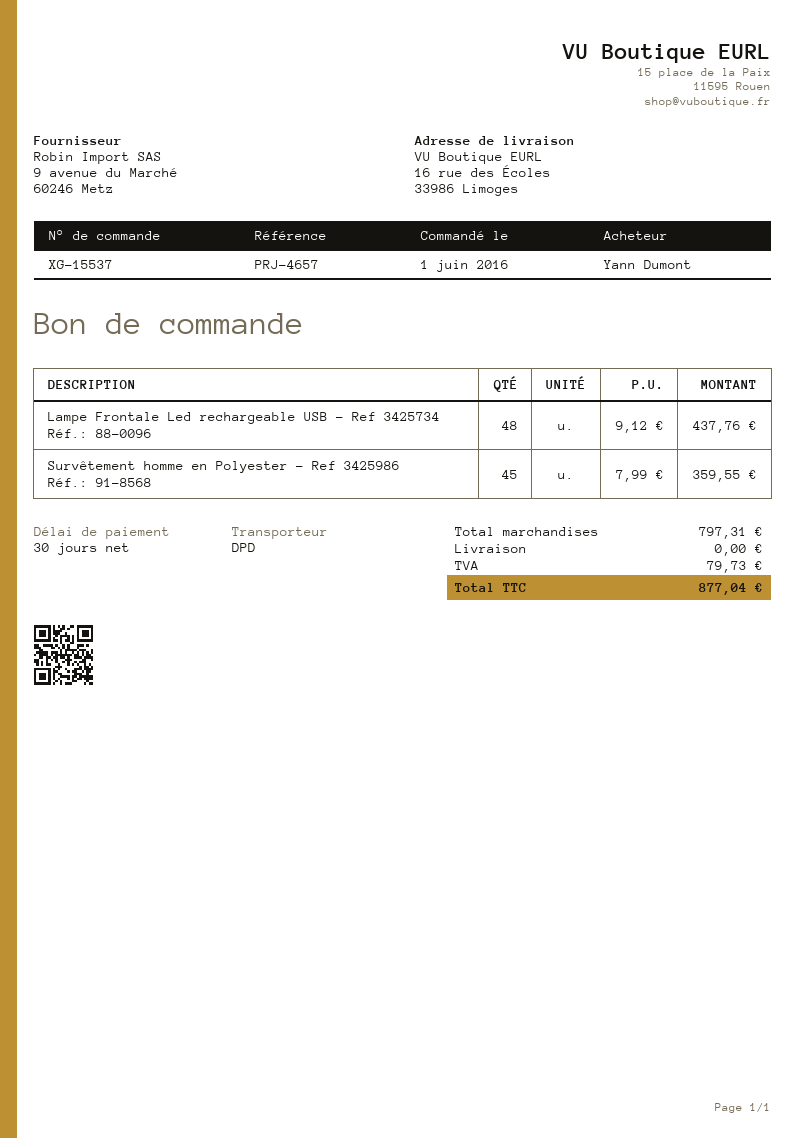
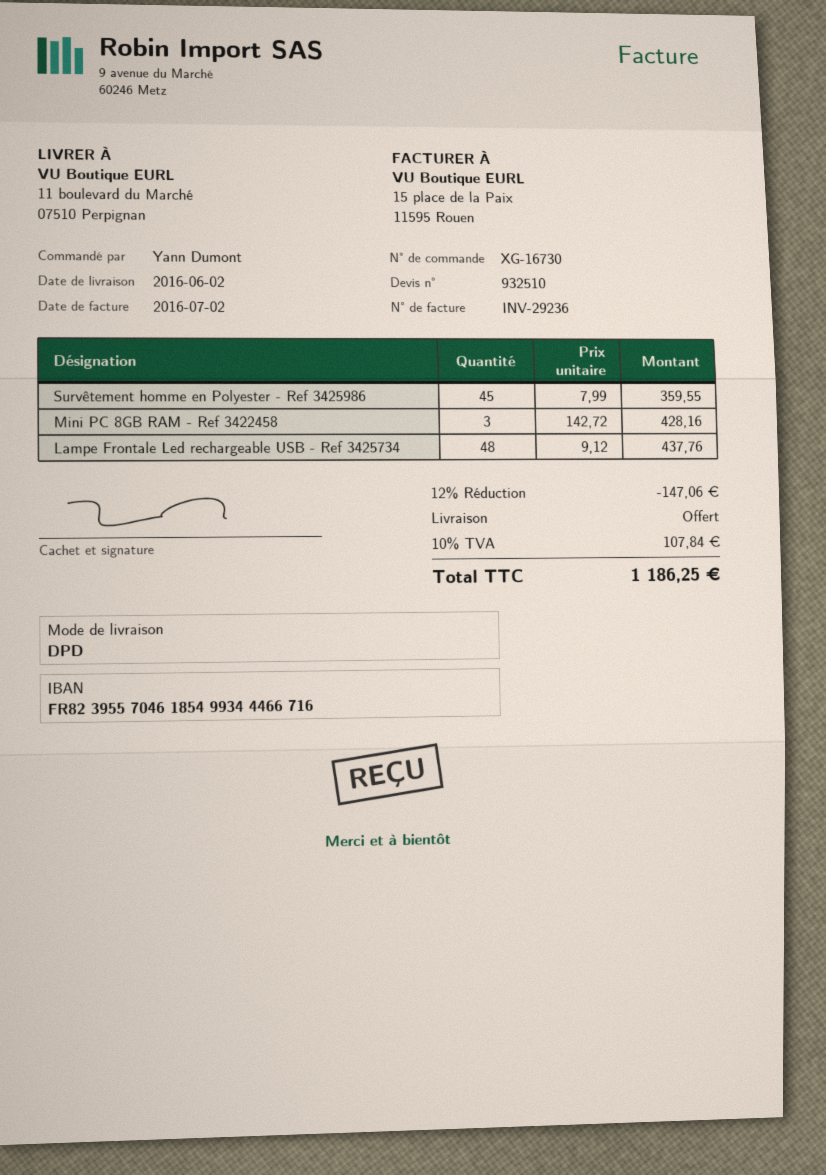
order number: XG-15537 -> XG-16730
ship to: 16 rue des Écoles, 33986 Limoges -> 11 boulevard du Marché, 07510 Perpignan
Mini PC 8GB RAM - Ref 3422458: none -> 3 x 142.72 = 428.16
discount: none -> 12% = 147.06
tax: 79.73 -> 107.84
total: 877.04 -> 1186.25

